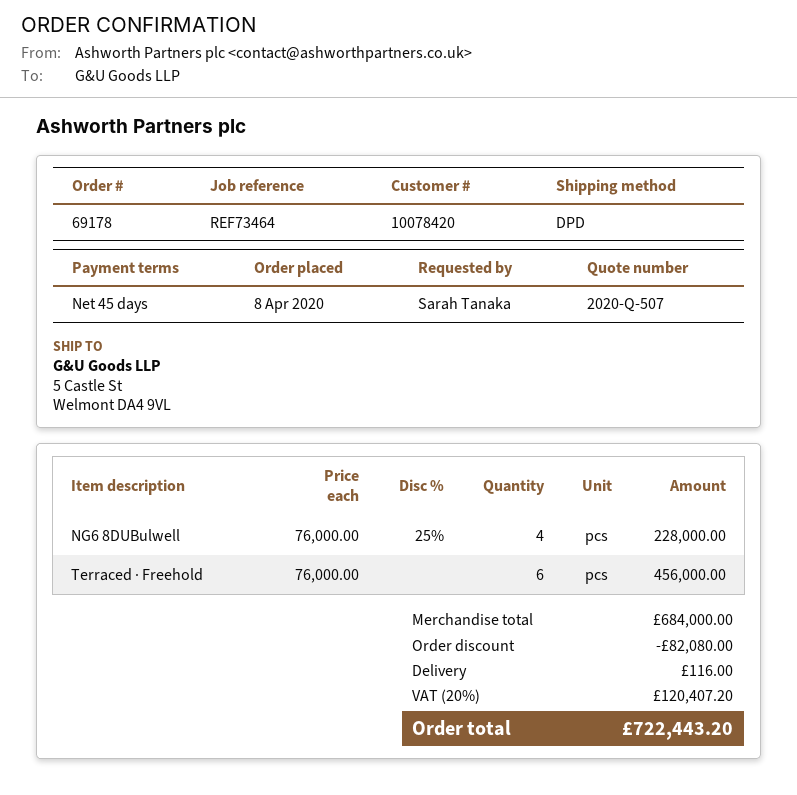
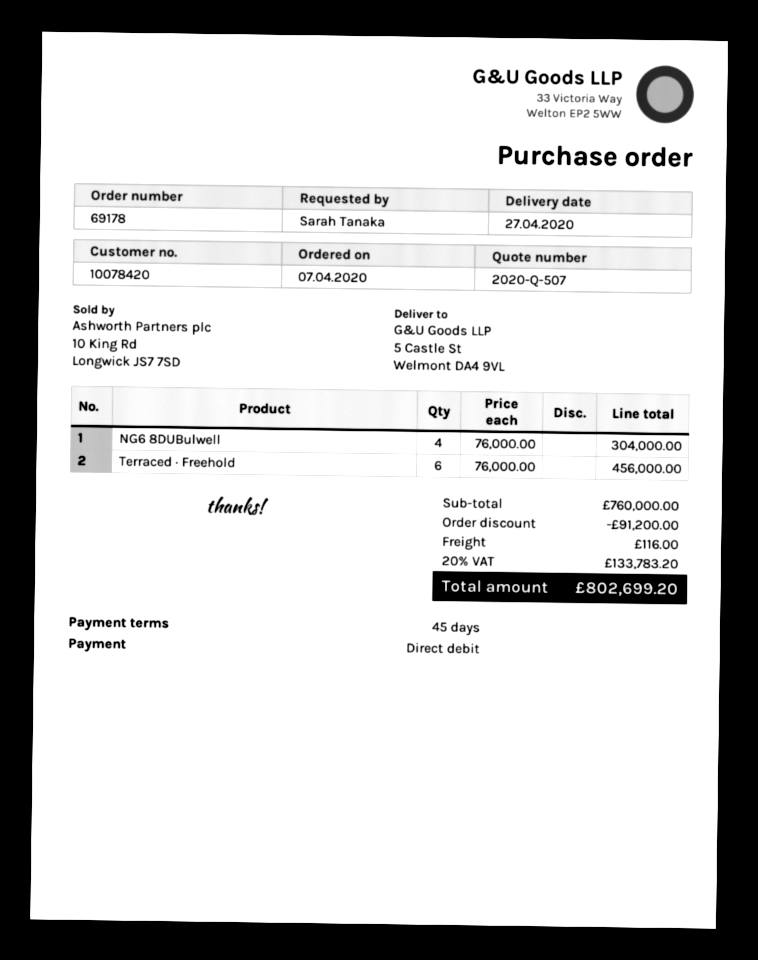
order date: 2020-04-08 -> 2020-04-07
NG6 8DUBulwell: 4 x 76000.00 - 25% = 228000.00 -> 4 x 76000.00 = 304000.00
subtotal: 684000.00 -> 760000.00
discount: 82080.00 -> 91200.00
tax: 20% = 120407.20 -> 20% = 133783.20
total: 722443.20 -> 802699.20

